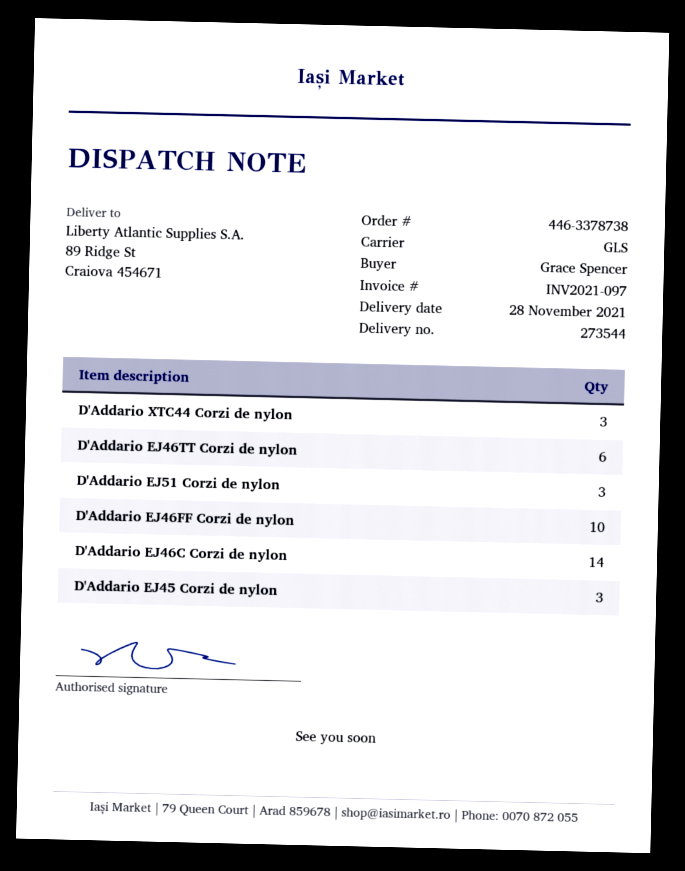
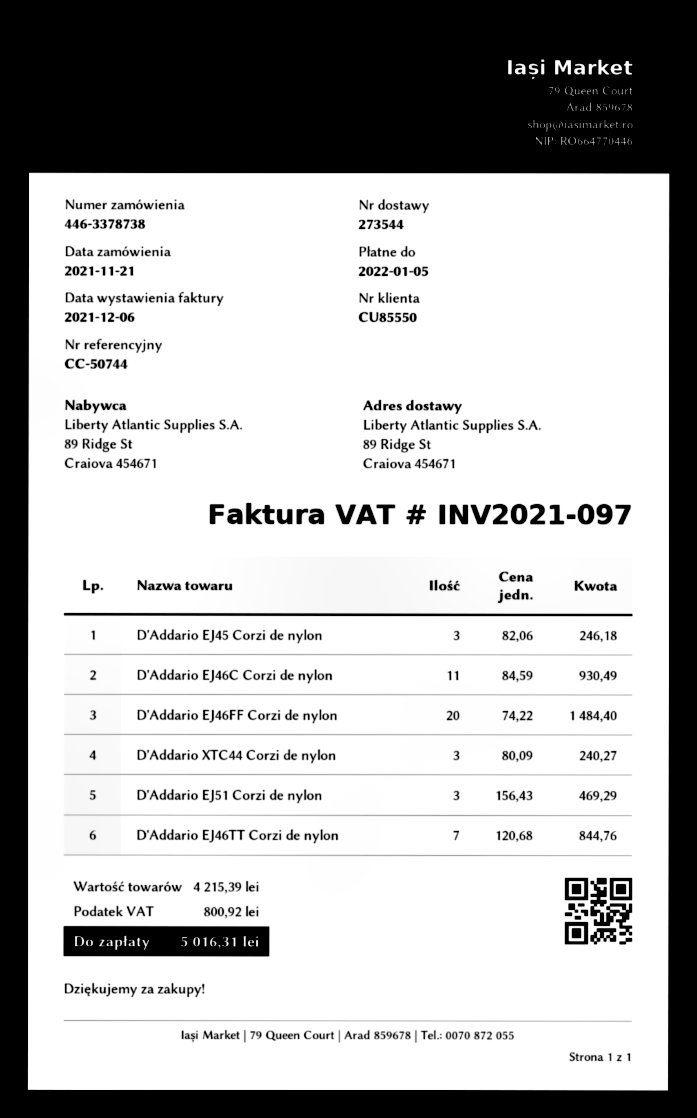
D'Addario EJ46TT Corzi de nylon: 6 -> 7
D'Addario EJ46FF Corzi de nylon: 10 -> 20
D'Addario EJ46C Corzi de nylon: 14 -> 11

